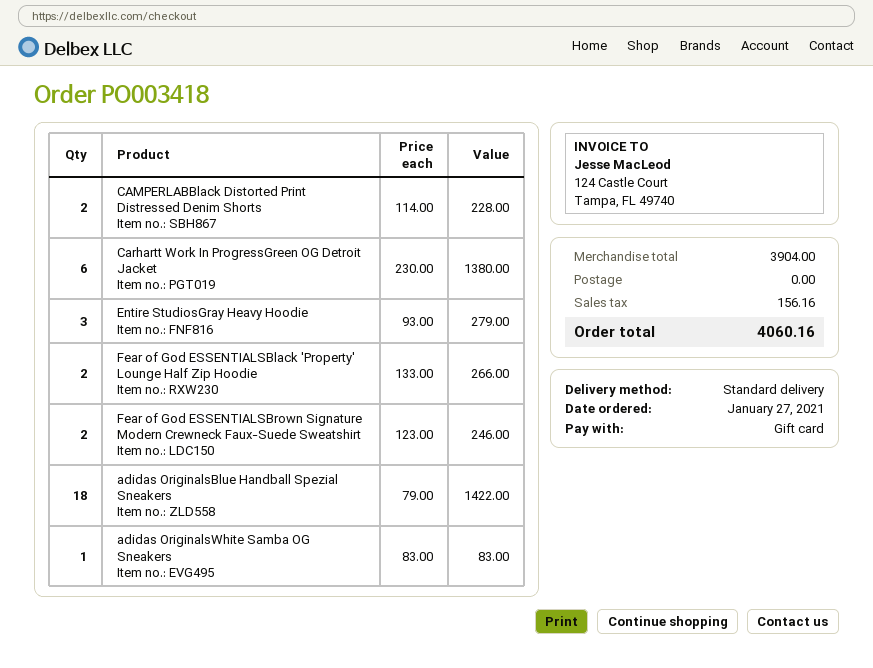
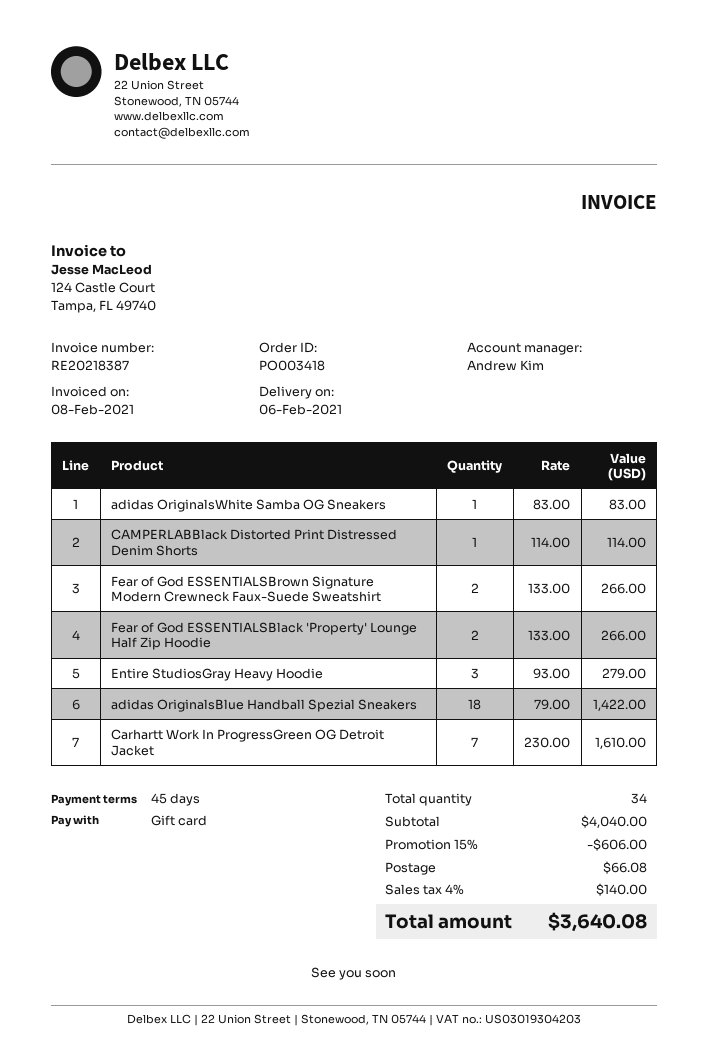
CAMPERLABBlack Distorted Print Distressed Denim Shorts: 2 x 114.00 = 228.00 -> 1 x 114.00 = 114.00
Carhartt Work In ProgressGreen OG Detroit Jacket: 6 x 230.00 = 1380.00 -> 7 x 230.00 = 1610.00
Fear of God ESSENTIALSBrown Signature Modern Crewneck Faux-Suede Sweatshirt: 2 x 123.00 = 246.00 -> 2 x 133.00 = 266.00
subtotal: 3904.00 -> 4040.00
discount: none -> 15% = 606.00
shipping: 0.00 -> 66.08
tax: 156.16 -> 140.00
total: 4060.16 -> 3640.08

